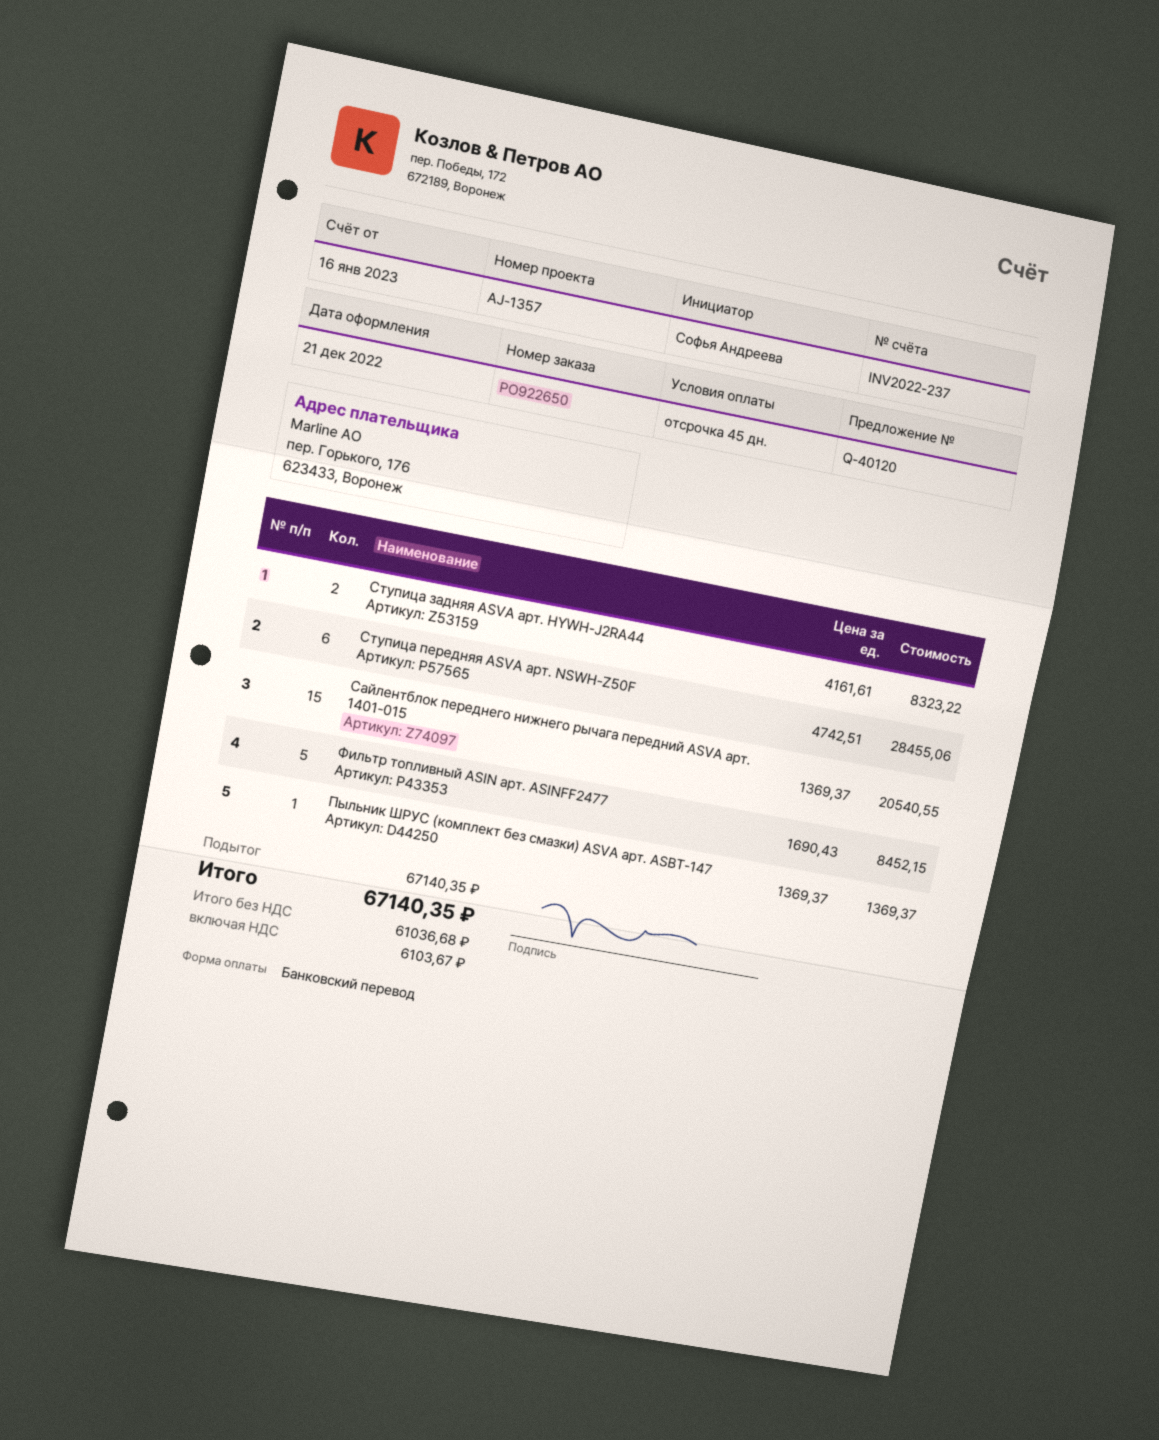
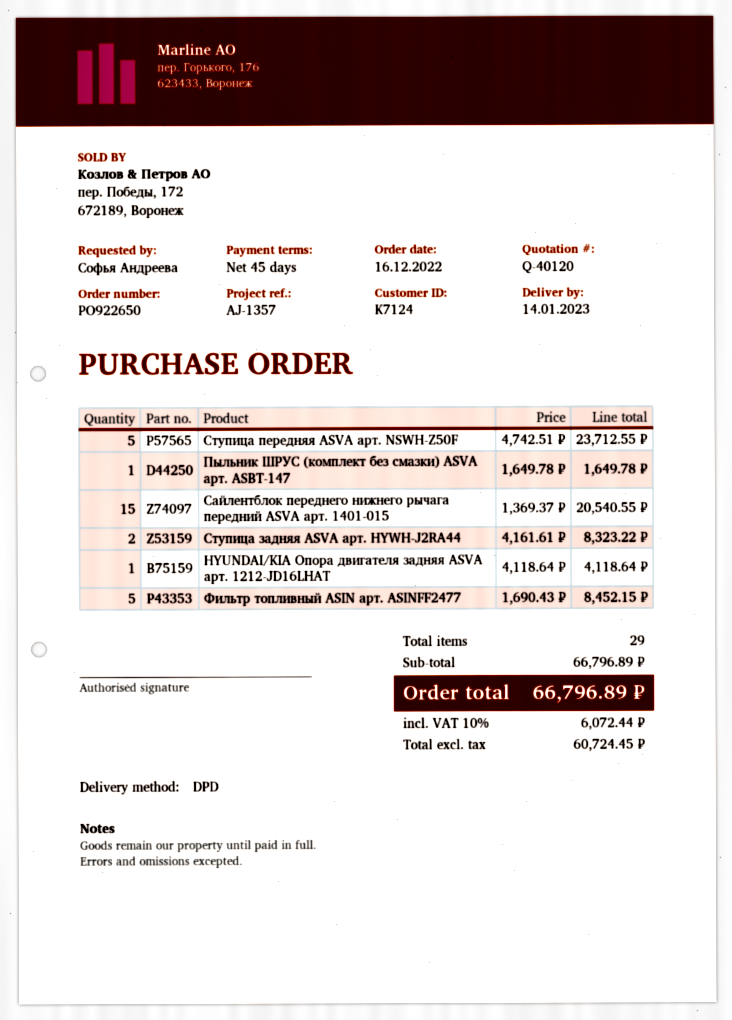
order date: 2022-12-21 -> 2022-12-16
Ступица передняя ASVA арт. NSWH-Z50F: 6 x 4742.51 = 28455.06 -> 5 x 4742.51 = 23712.55
Пыльник ШРУС (комплект без смазки) ASVA арт. ASBT-147: 1 x 1369.37 = 1369.37 -> 1 x 1649.78 = 1649.78
HYUNDAI/KIA Опора двигателя задняя ASVA арт. 1212-JD16LHAT: none -> 1 x 4118.64 = 4118.64
subtotal: 67140.35 -> 66796.89
net: 61036.68 -> 60724.45
tax: 6103.67 -> 6072.44
total: 67140.35 -> 66796.89

